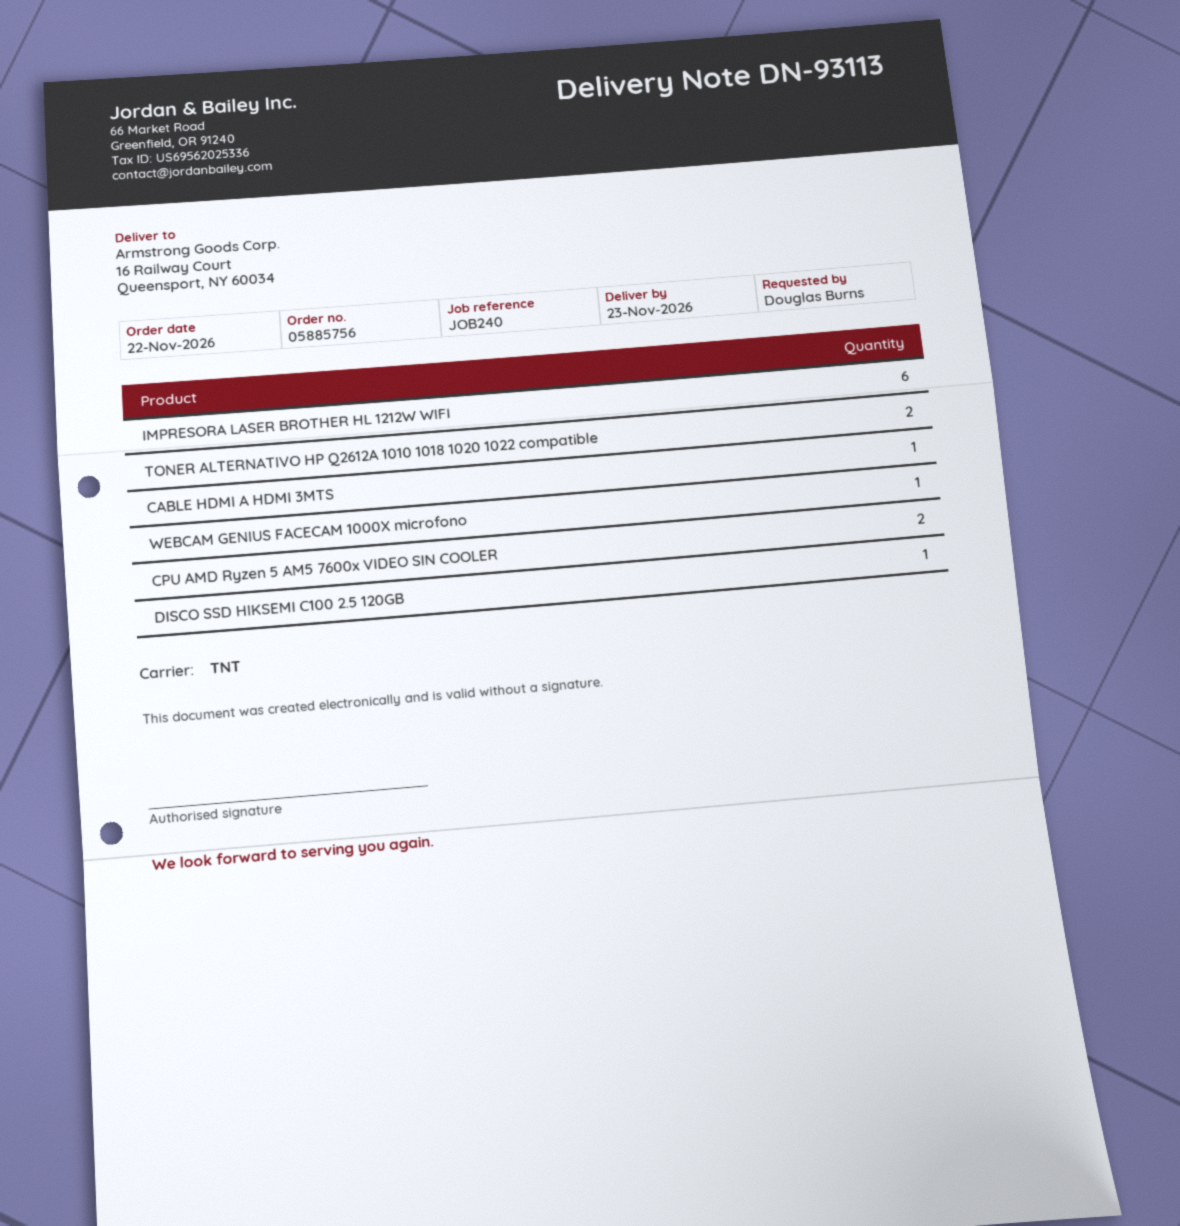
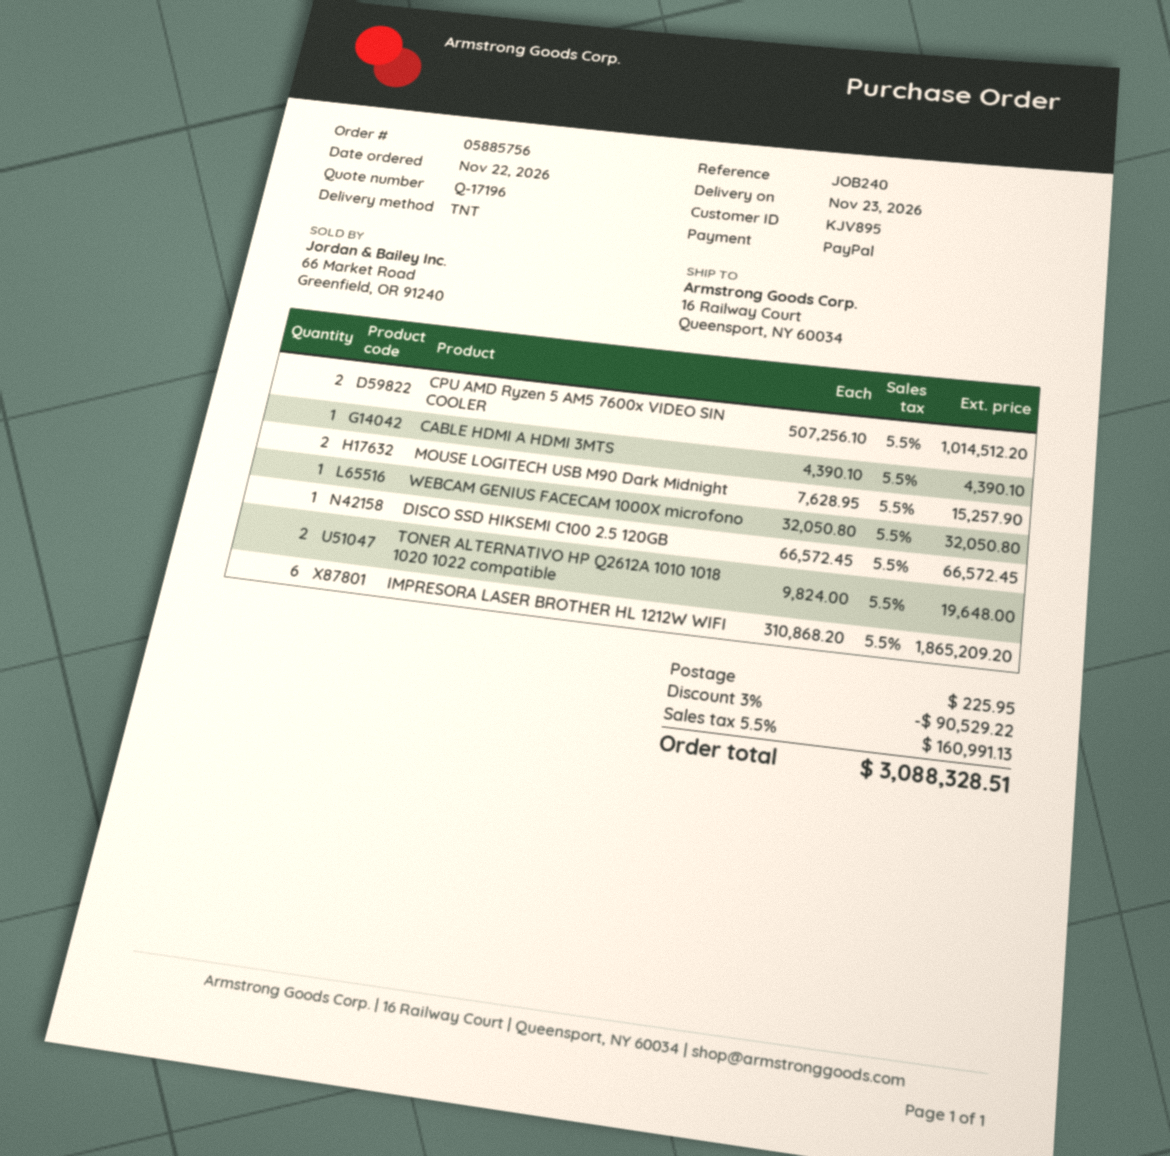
MOUSE LOGITECH USB M90 Dark Midnight: none -> 2

